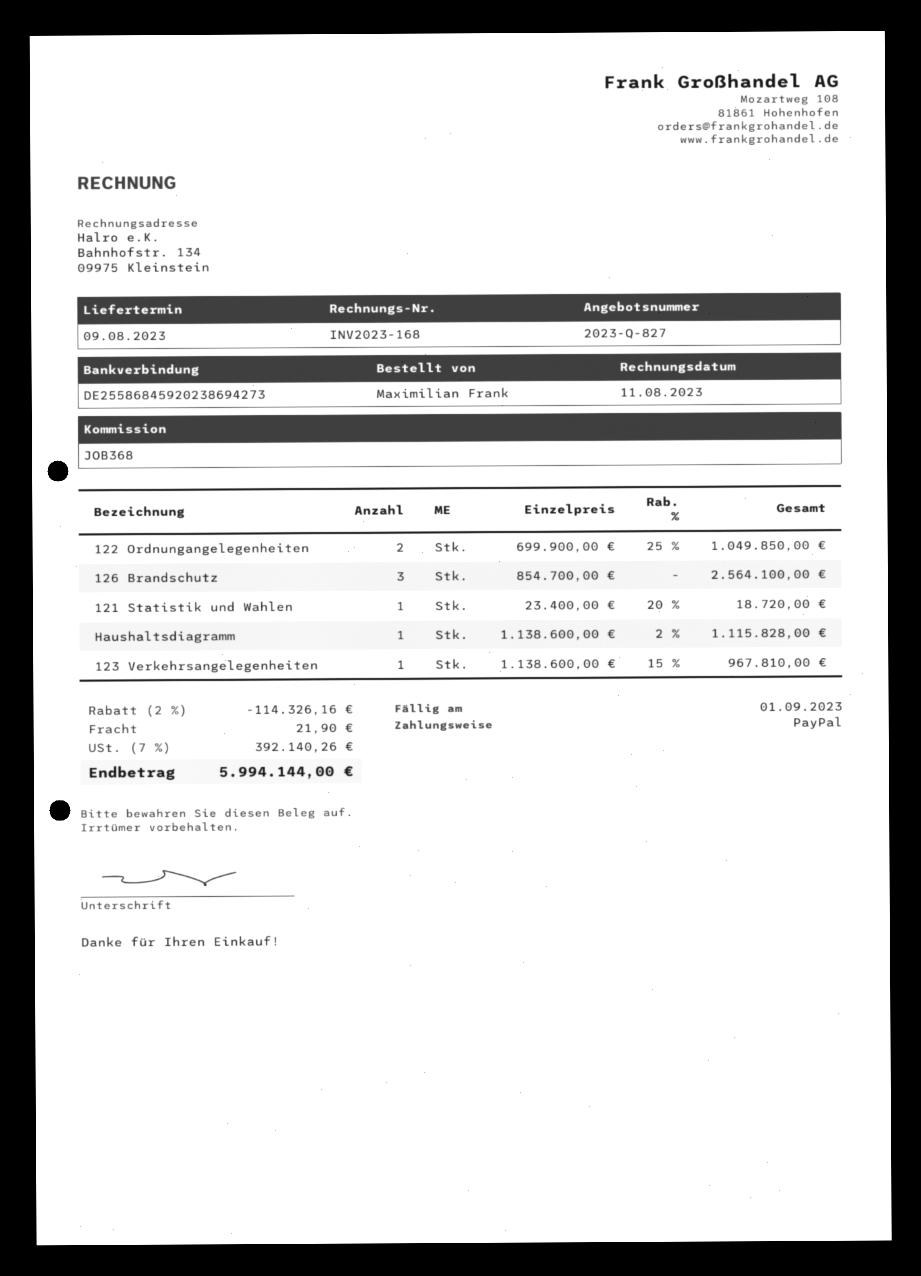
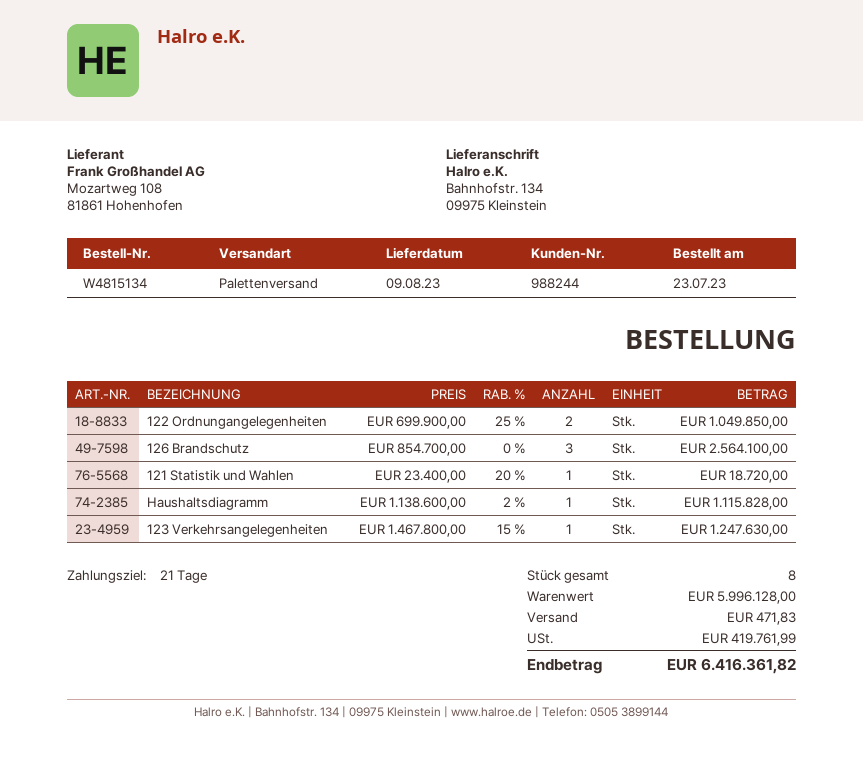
123 Verkehrsangelegenheiten: 1 x 1138600.00 - 15% = 967810.00 -> 1 x 1467800.00 - 15% = 1247630.00
discount: 2% = 114326.16 -> none
shipping: 21.90 -> 471.83
tax: 392140.26 -> 419761.99
total: 5994144.00 -> 6416361.82

